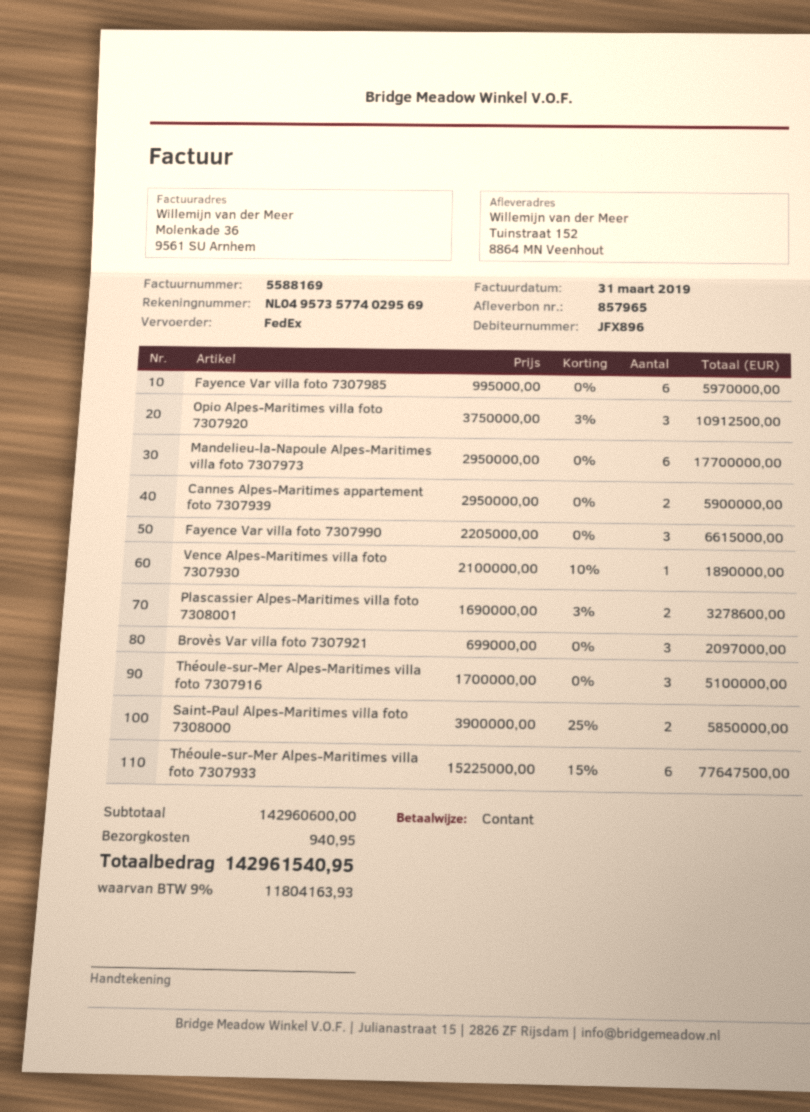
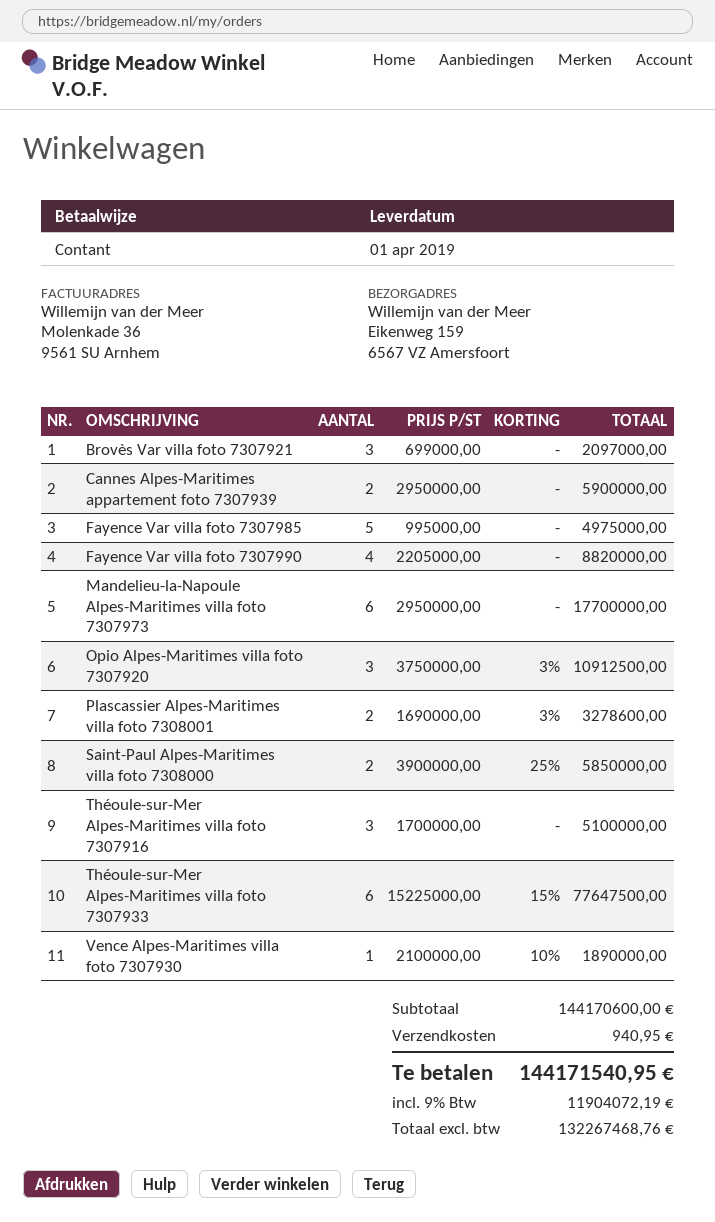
ship to: Tuinstraat 152, 8864 MN Veenhout -> Eikenweg 159, 6567 VZ Amersfoort
Fayence Var villa foto 7307985: 6 x 995000.00 = 5970000.00 -> 5 x 995000.00 = 4975000.00
Fayence Var villa foto 7307990: 3 x 2205000.00 = 6615000.00 -> 4 x 2205000.00 = 8820000.00
subtotal: 142960600.00 -> 144170600.00
tax: 9% = 11804163.93 -> 9% = 11904072.19
total: 142961540.95 -> 144171540.95

